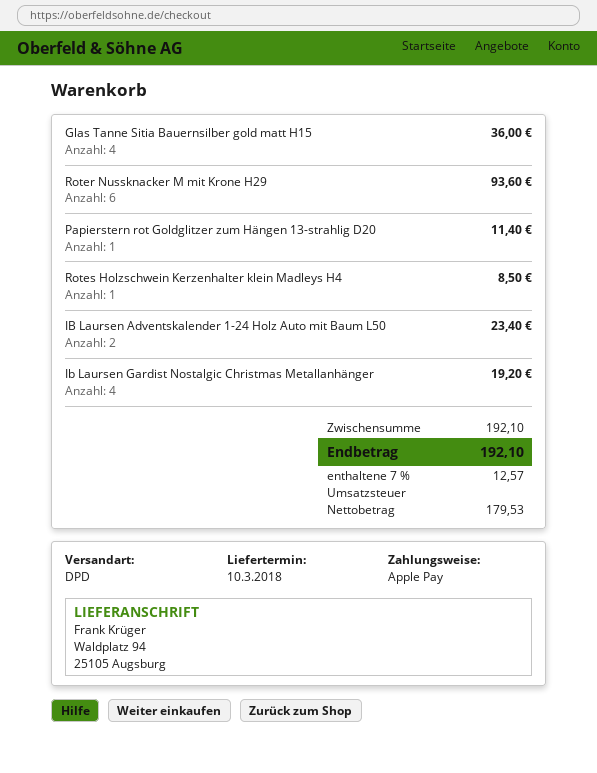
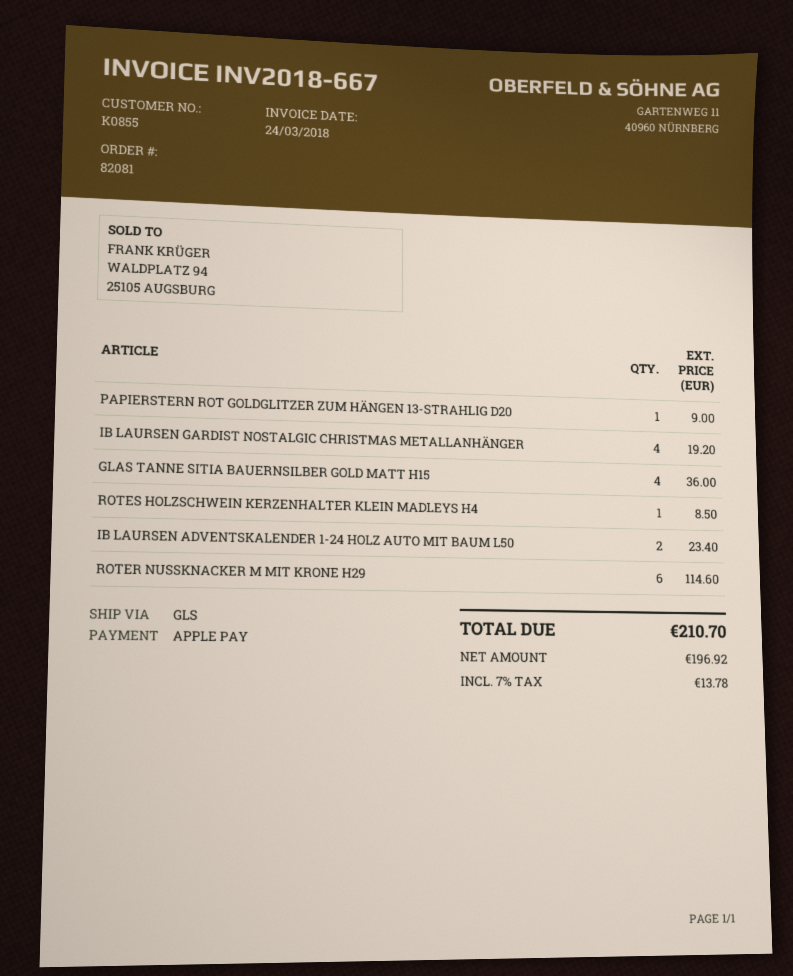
shipping method: DPD -> GLS
Roter Nussknacker M mit Krone H29: 6 for 93.60 -> 6 for 114.60
Papierstern rot Goldglitzer zum Hängen 13-strahlig D20: 1 for 11.40 -> 1 for 9.00
net: 179.53 -> 196.92
tax: 7% = 12.57 -> 7% = 13.78
total: 192.10 -> 210.70

